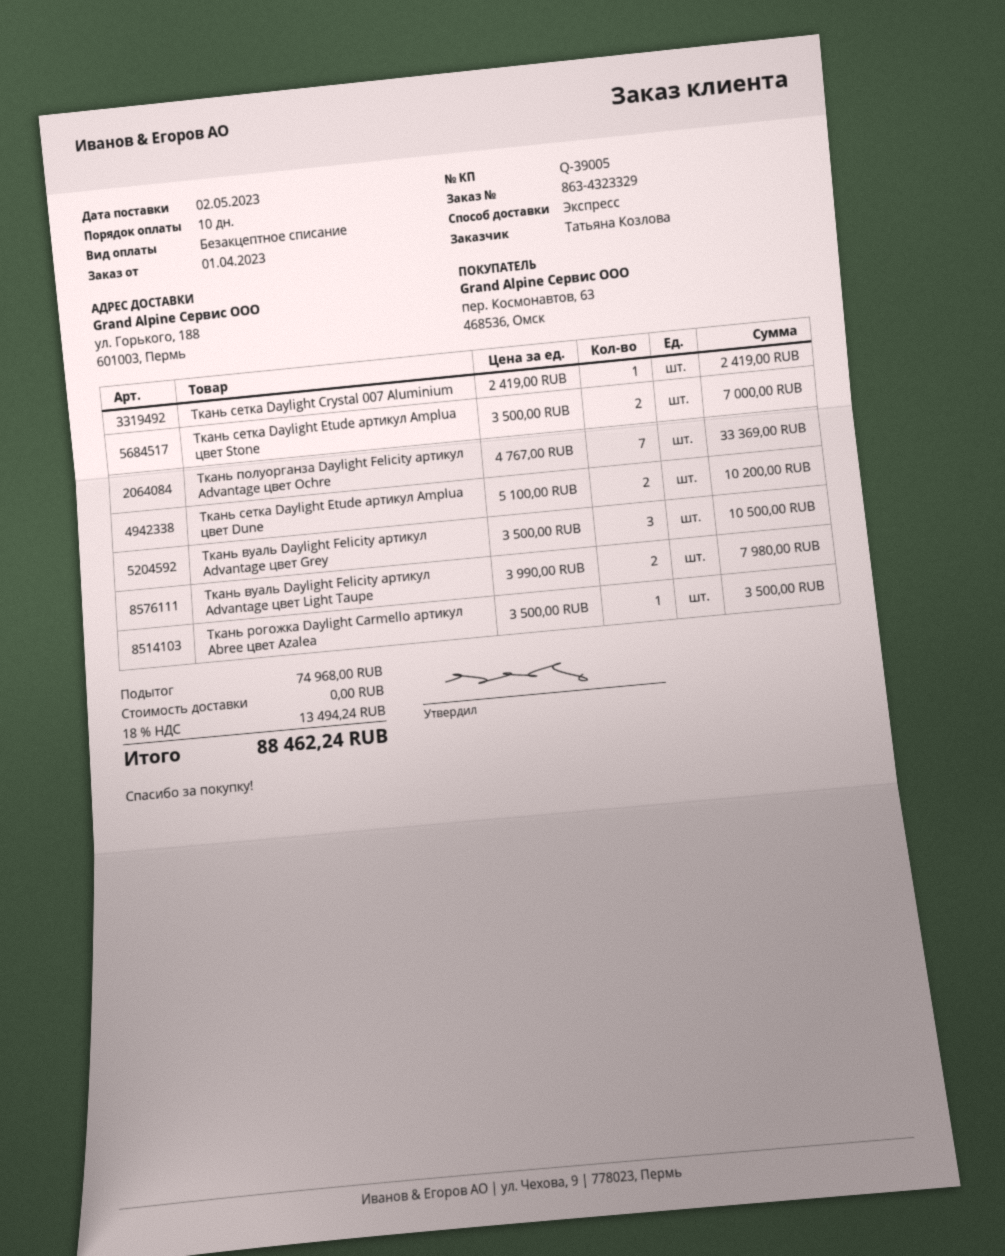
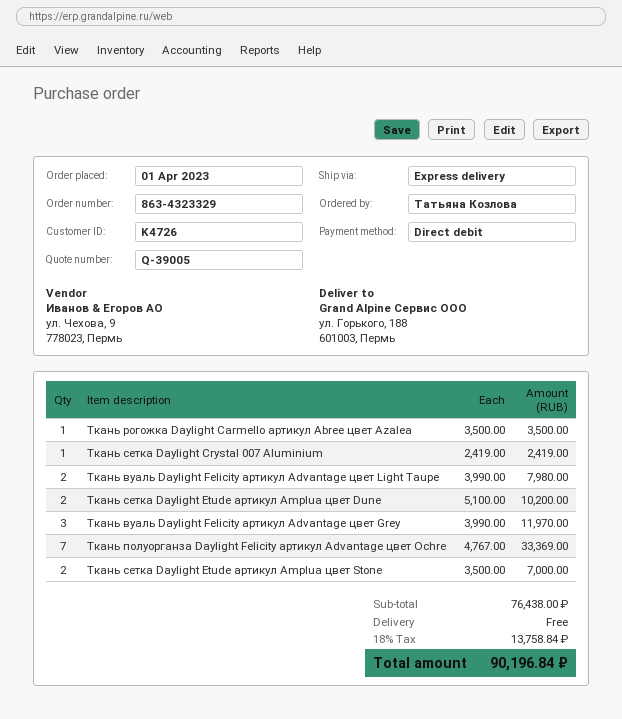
Ткань вуаль Daylight Felicity артикул Advantage цвет Grey: 3 x 3500.00 = 10500.00 -> 3 x 3990.00 = 11970.00
subtotal: 74968.00 -> 76438.00
tax: 18% = 13494.24 -> 18% = 13758.84
total: 88462.24 -> 90196.84

